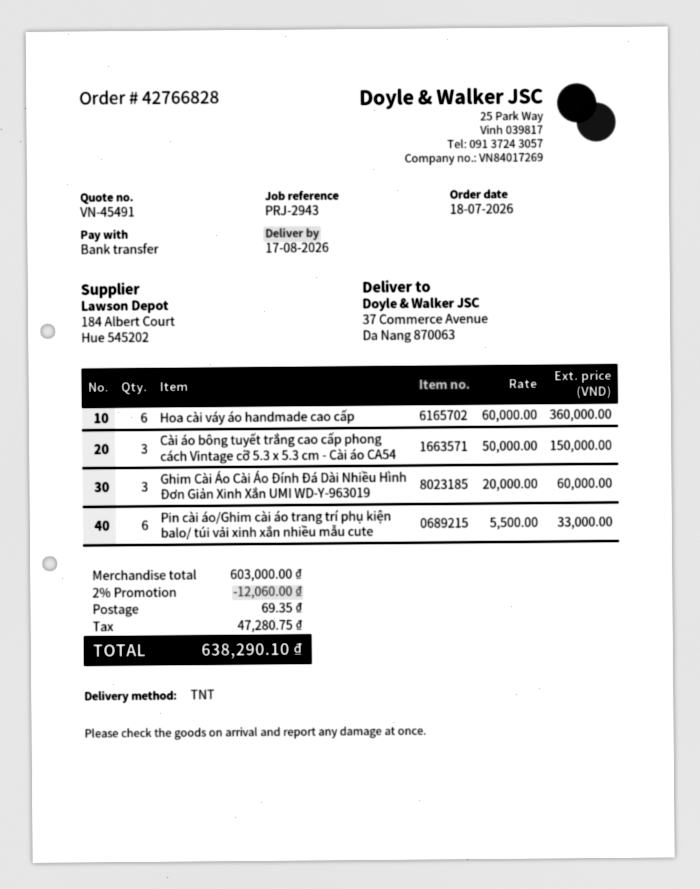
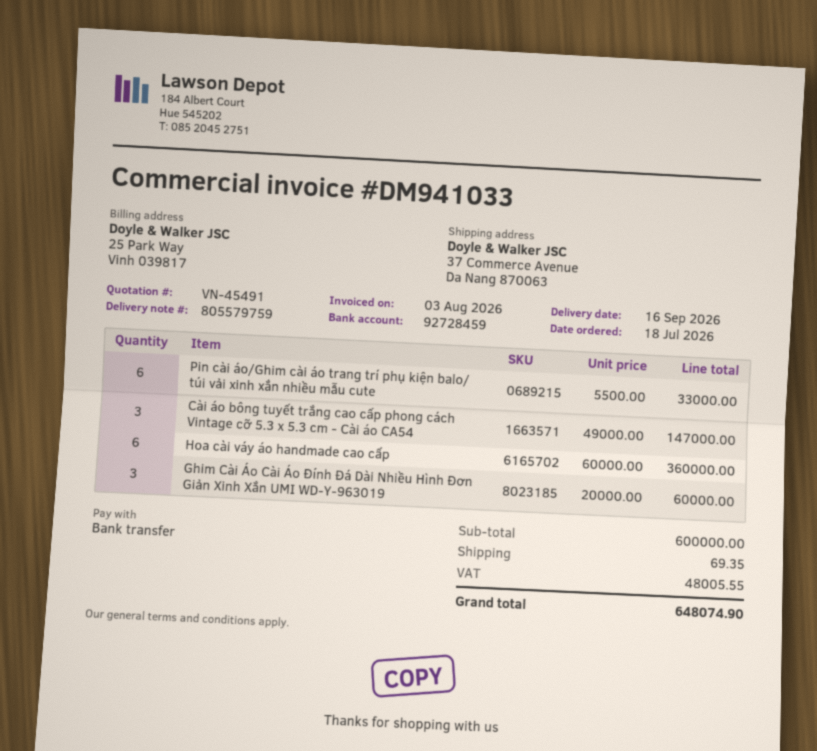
delivery date: 2026-08-17 -> 2026-09-16
Cài áo bông tuyết trắng cao cấp phong cách Vintage cỡ 5.3 x 5.3 cm - Cài áo CA54: 3 x 50000.00 = 150000.00 -> 3 x 49000.00 = 147000.00
subtotal: 603000.00 -> 600000.00
discount: 2% = 12060.00 -> none
tax: 47280.75 -> 48005.55
total: 638290.10 -> 648074.90

